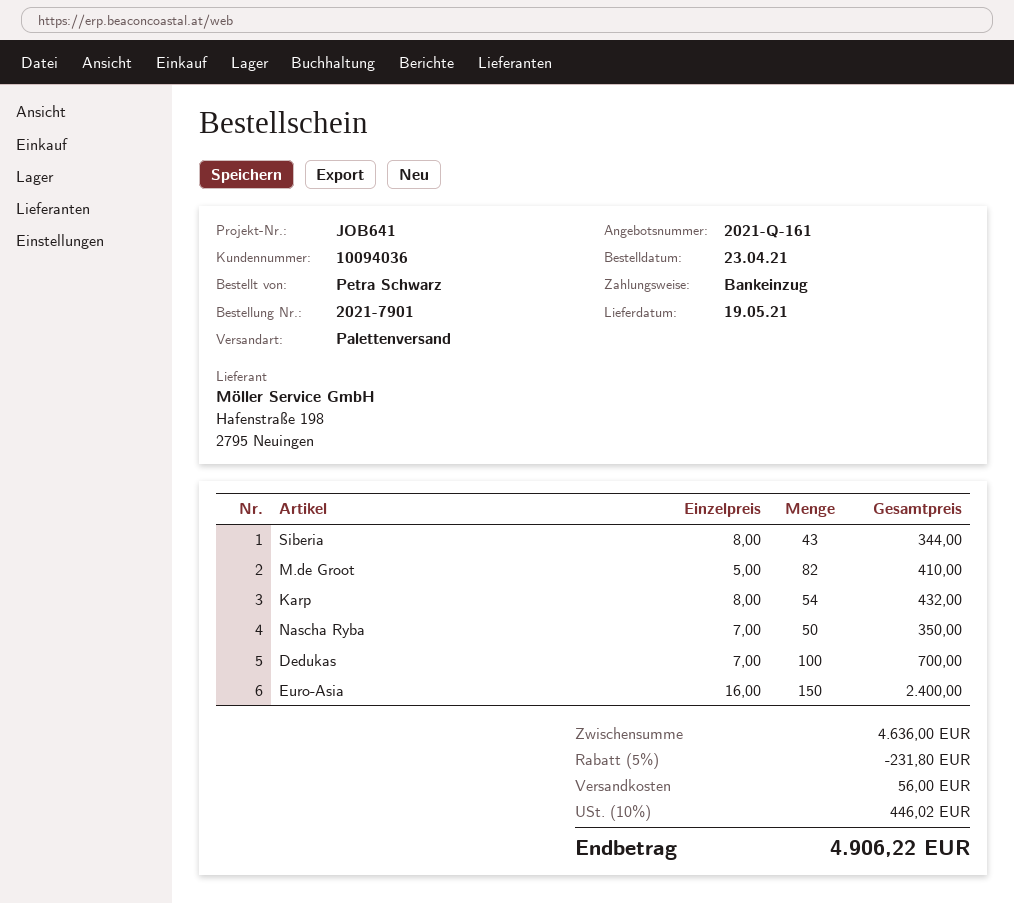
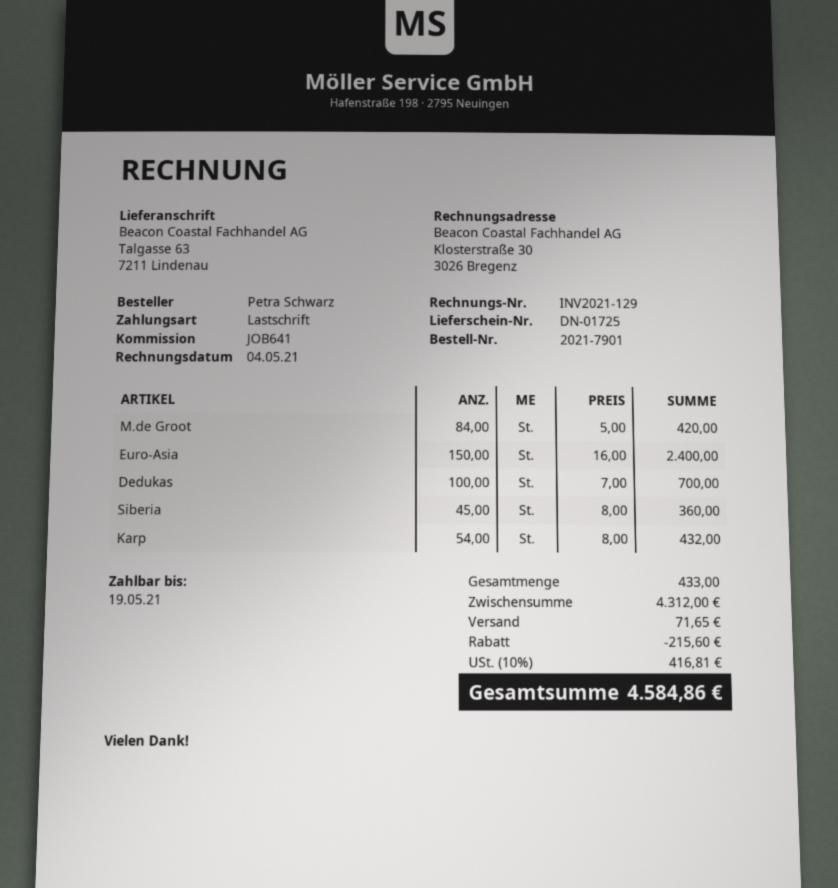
Siberia: 43 x 8.00 = 344.00 -> 45 x 8.00 = 360.00
M.de Groot: 82 x 5.00 = 410.00 -> 84 x 5.00 = 420.00
Nascha Ryba: 50 x 7.00 = 350.00 -> none
subtotal: 4636.00 -> 4312.00
discount: 231.80 -> 215.60
shipping: 56.00 -> 71.65
tax: 10% = 446.02 -> 10% = 416.81
total: 4906.22 -> 4584.86

